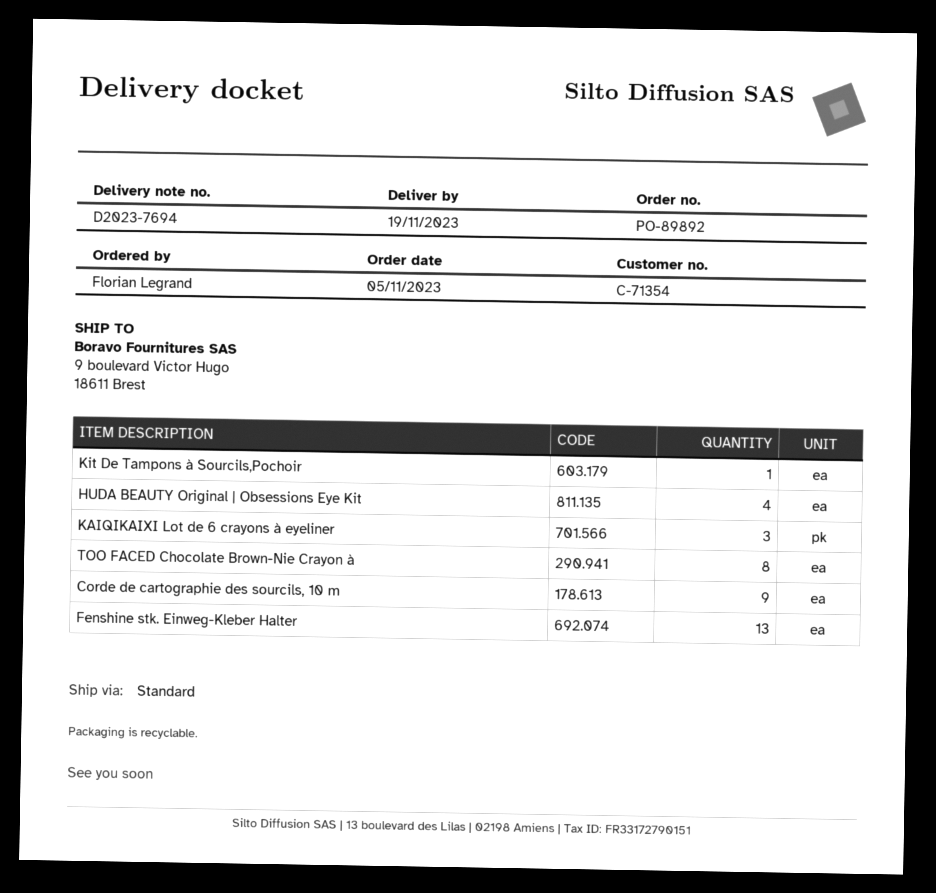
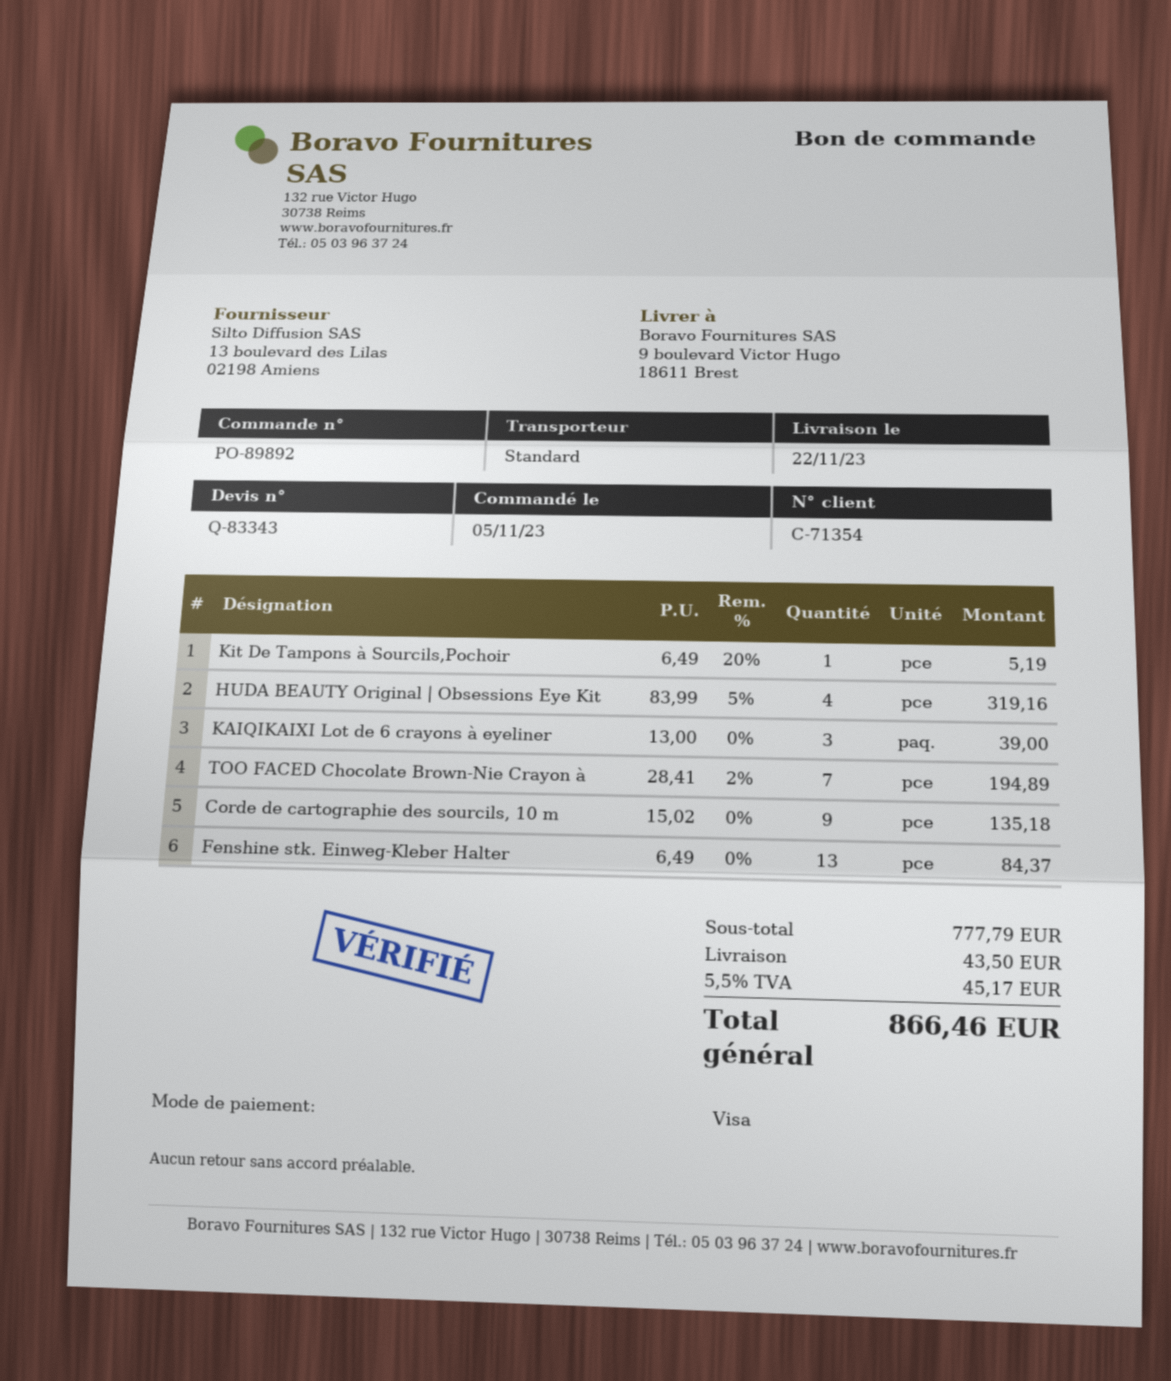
delivery date: 2023-11-19 -> 2023-11-22
TOO FACED Chocolate Brown-Nie Crayon à: 8 -> 7

